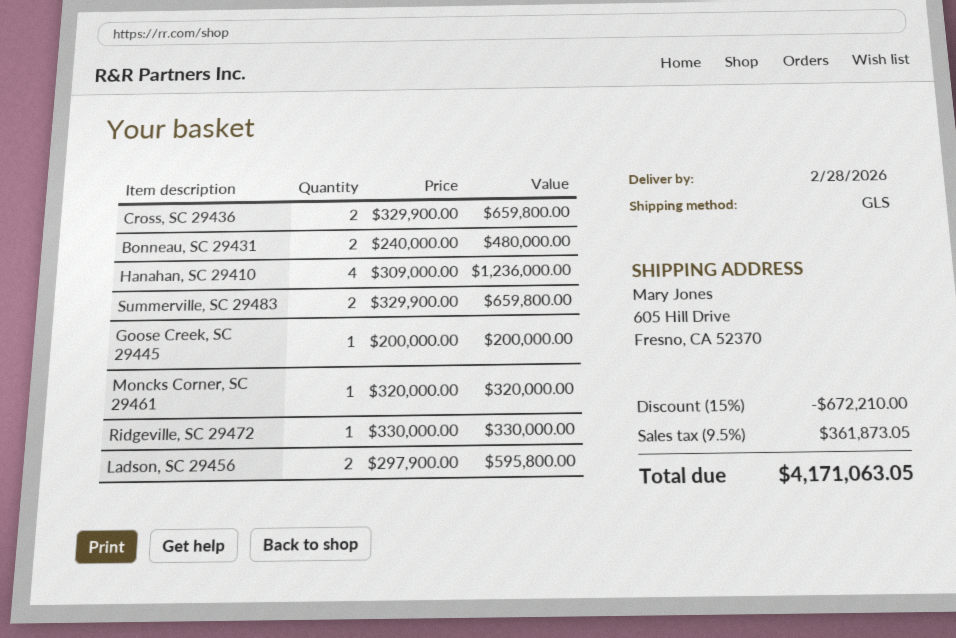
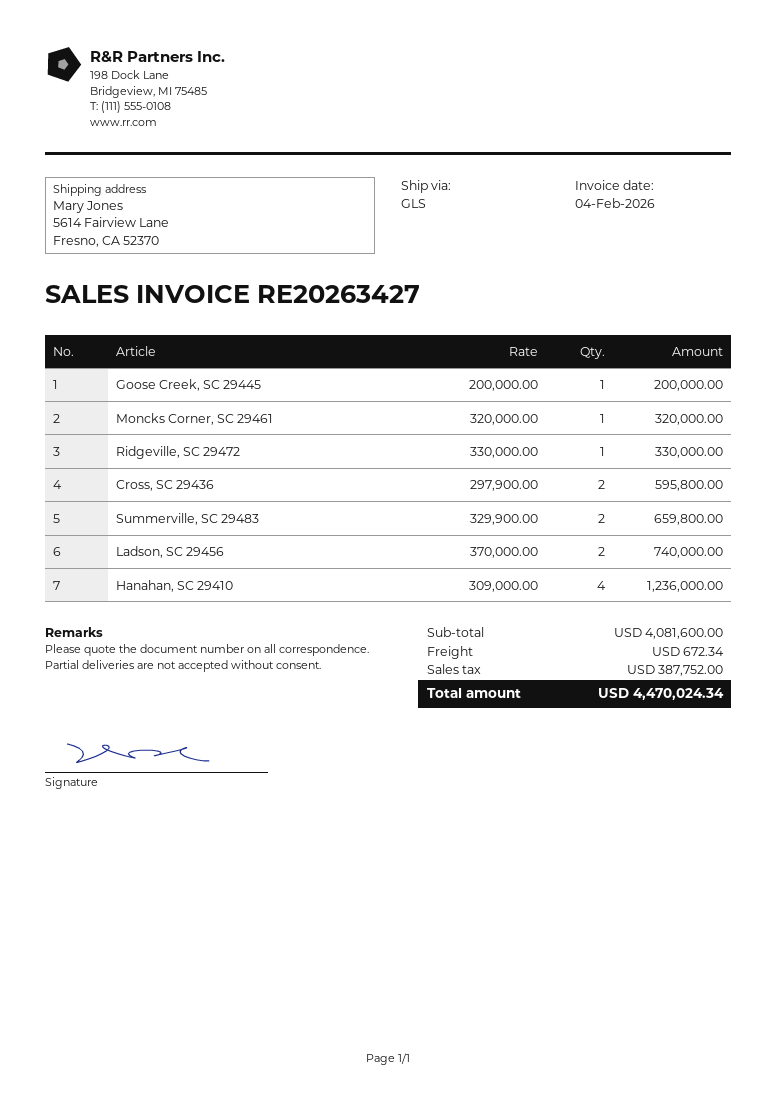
ship to: 605 Hill Drive, Fresno, CA 52370 -> 5614 Fairview Lane, Fresno, CA 52370
Cross, SC 29436: 2 x 329900.00 = 659800.00 -> 2 x 297900.00 = 595800.00
Bonneau, SC 29431: 2 x 240000.00 = 480000.00 -> none
Ladson, SC 29456: 2 x 297900.00 = 595800.00 -> 2 x 370000.00 = 740000.00
discount: 15% = 672210.00 -> none
shipping: none -> 672.34
tax: 361873.05 -> 387752.00
total: 4171063.05 -> 4470024.34

